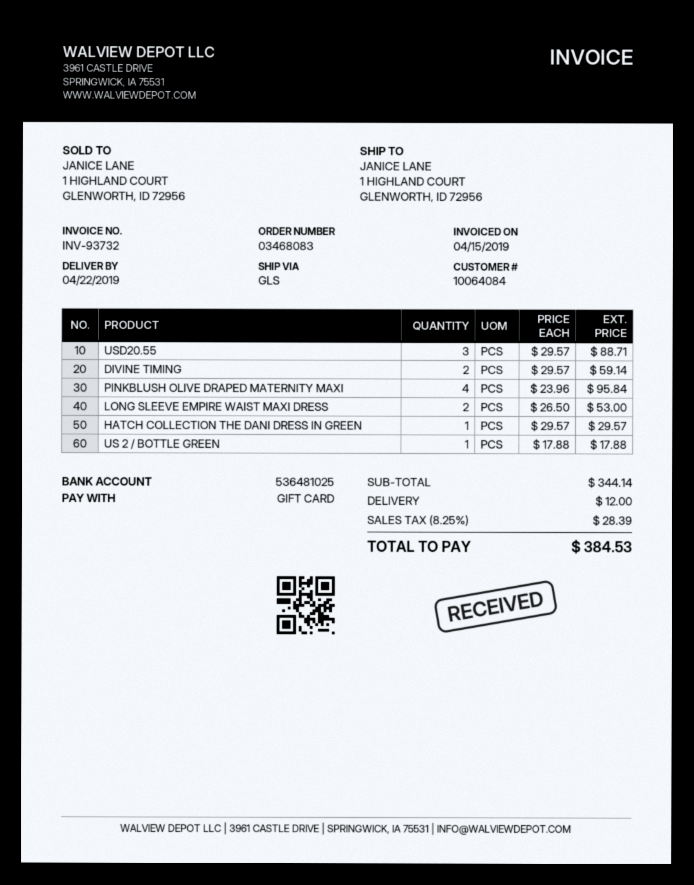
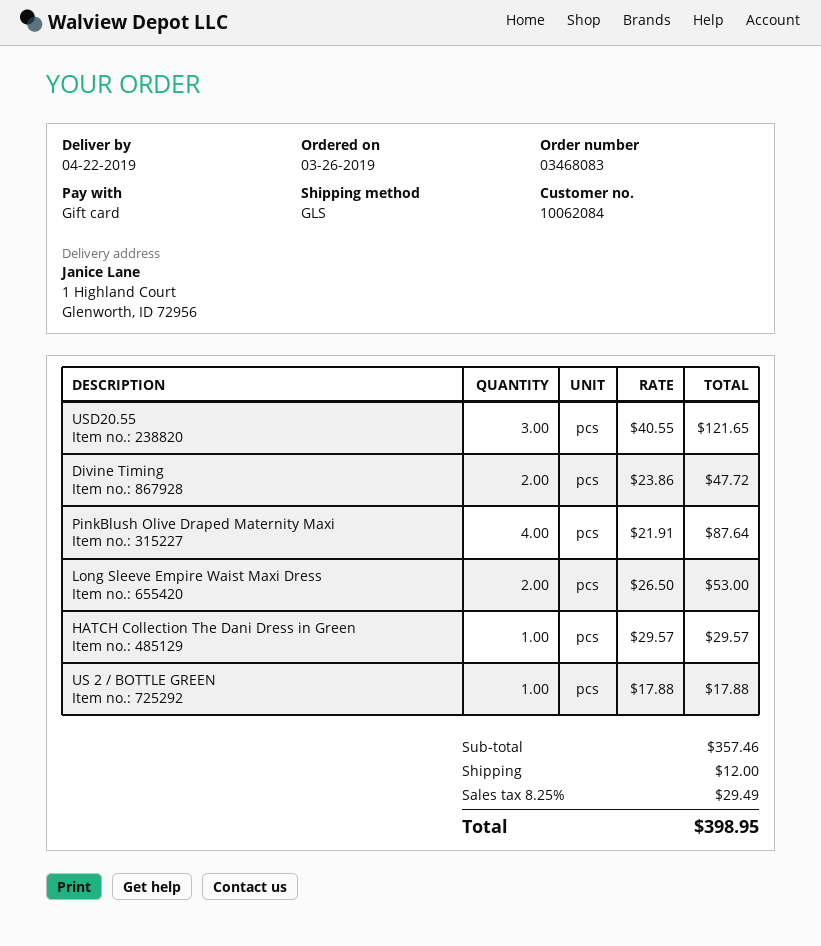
customer number: 10064084 -> 10062084
USD20.55: 3 x 29.57 = 88.71 -> 3 x 40.55 = 121.65
DIVINE TIMING: 2 x 29.57 = 59.14 -> 2 x 23.86 = 47.72
PINKBLUSH OLIVE DRAPED MATERNITY MAXI: 4 x 23.96 = 95.84 -> 4 x 21.91 = 87.64
subtotal: 344.14 -> 357.46
tax: 8.25% = 28.39 -> 8.25% = 29.49
total: 384.53 -> 398.95

